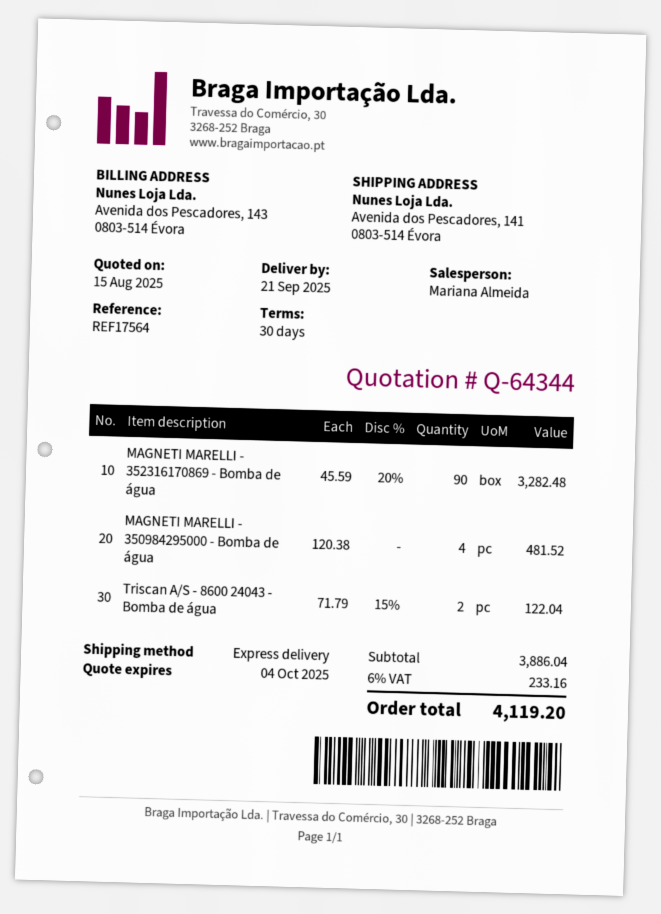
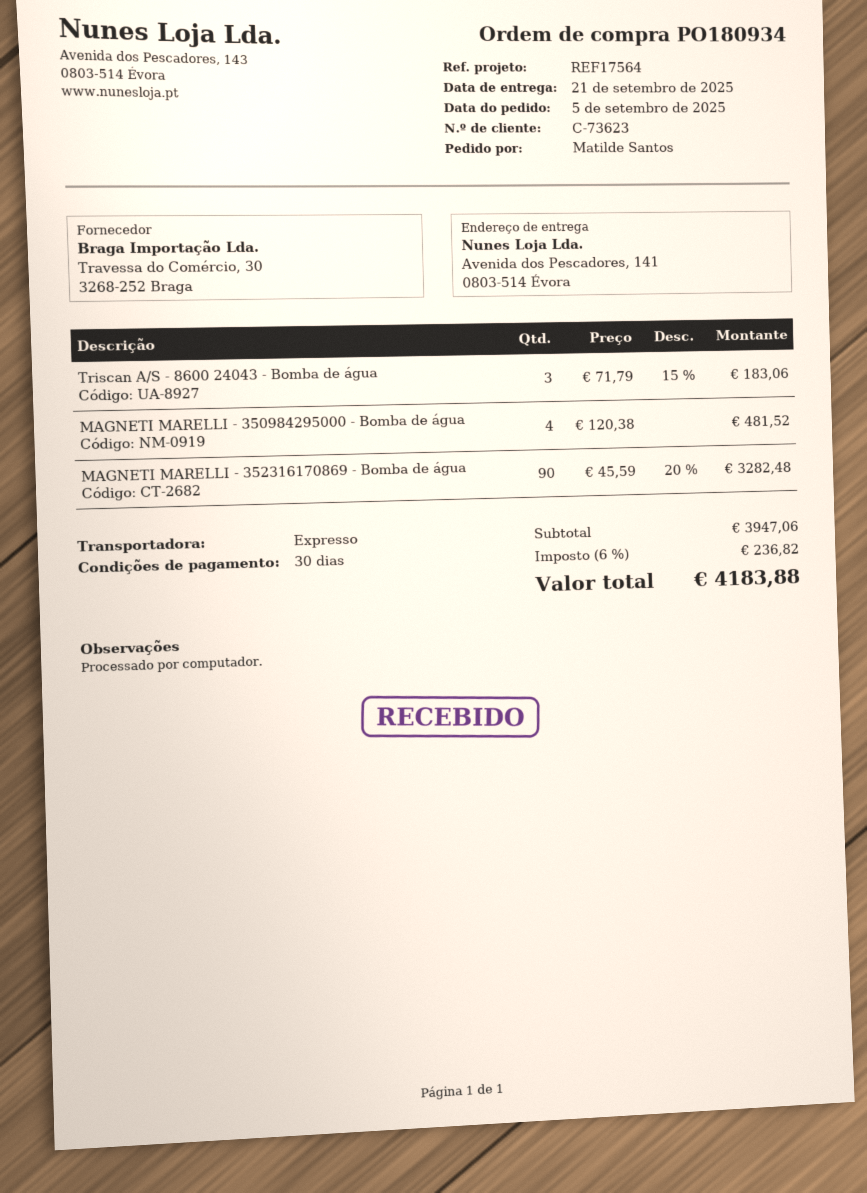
Triscan A/S - 8600 24043 - Bomba de água: 2 x 71.79 - 15% = 122.04 -> 3 x 71.79 - 15% = 183.06
subtotal: 3886.04 -> 3947.06
tax: 6% = 233.16 -> 6% = 236.82
total: 4119.20 -> 4183.88

